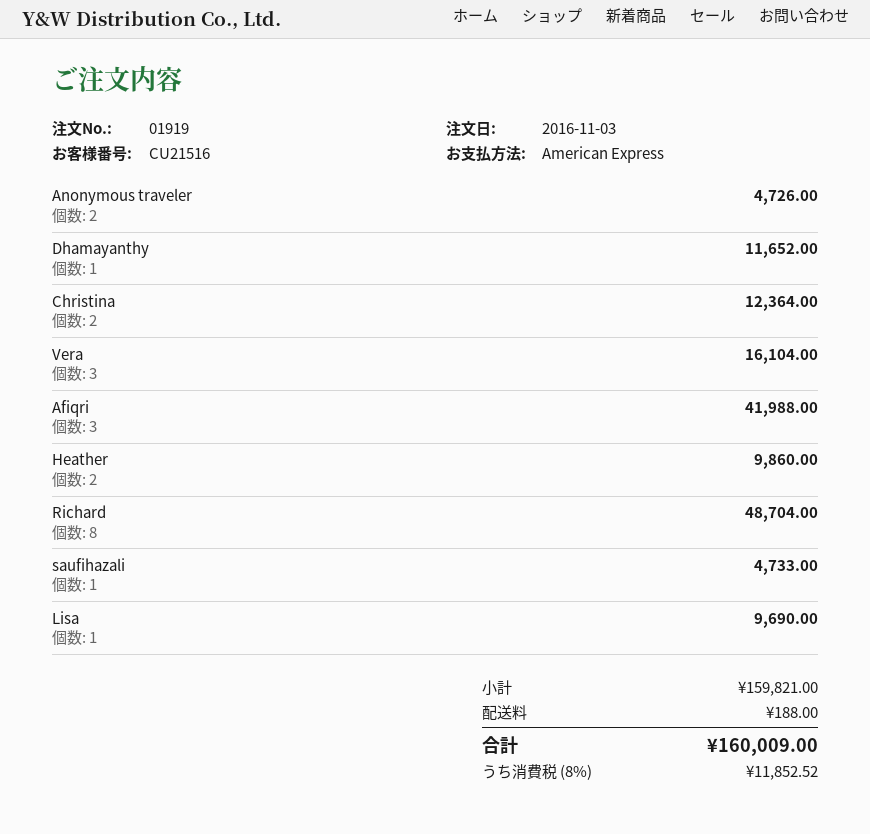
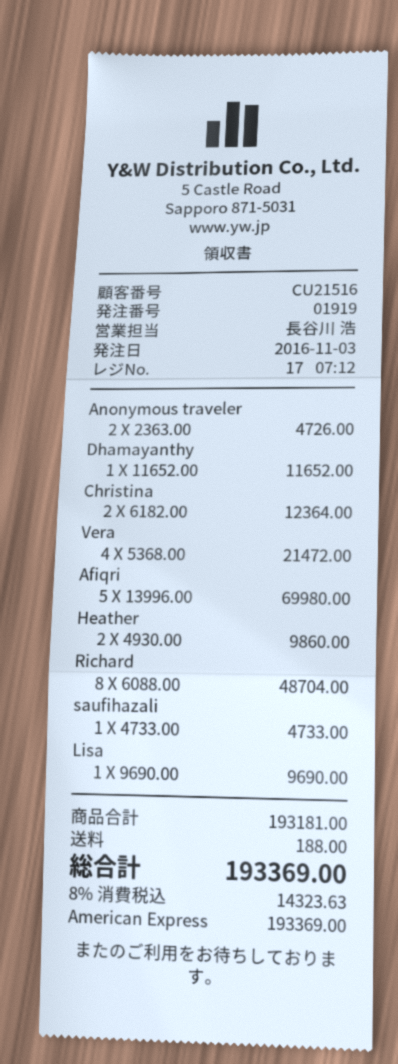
Vera: 3 for 16104.00 -> 4 for 21472.00
Afiqri: 3 for 41988.00 -> 5 for 69980.00
subtotal: 159821.00 -> 193181.00
tax: 8% = 11852.52 -> 8% = 14323.63
total: 160009.00 -> 193369.00

